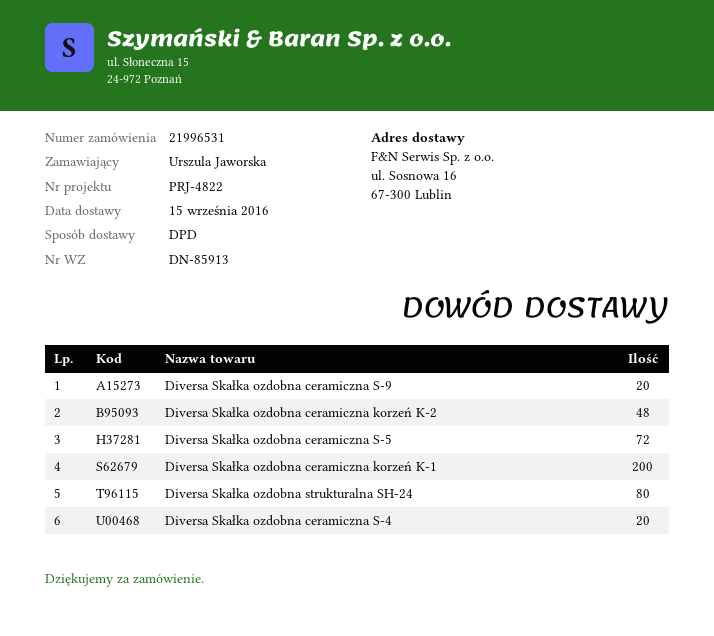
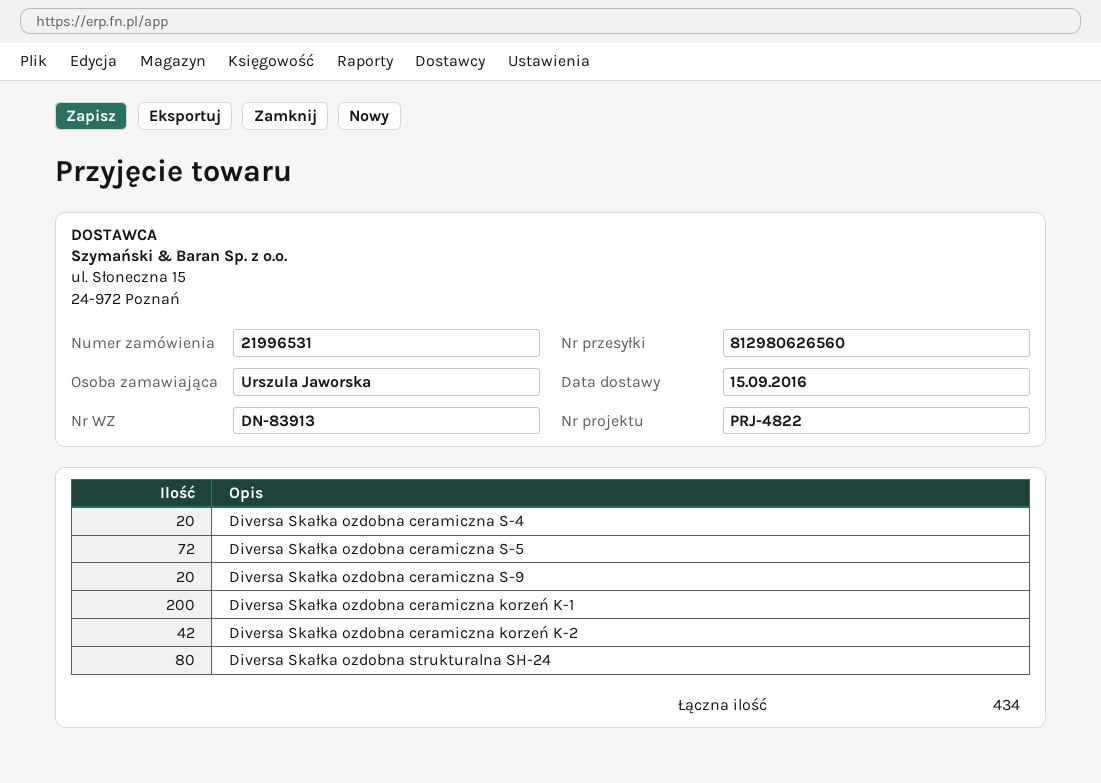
delivery note number: DN-85913 -> DN-83913
Diversa Skałka ozdobna ceramiczna korzeń K-2: 48 -> 42

